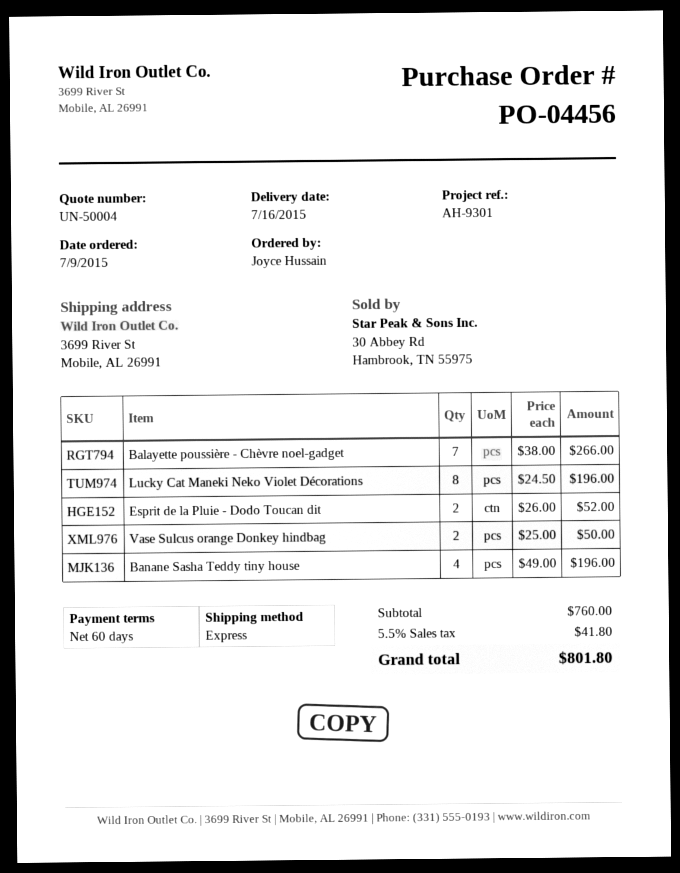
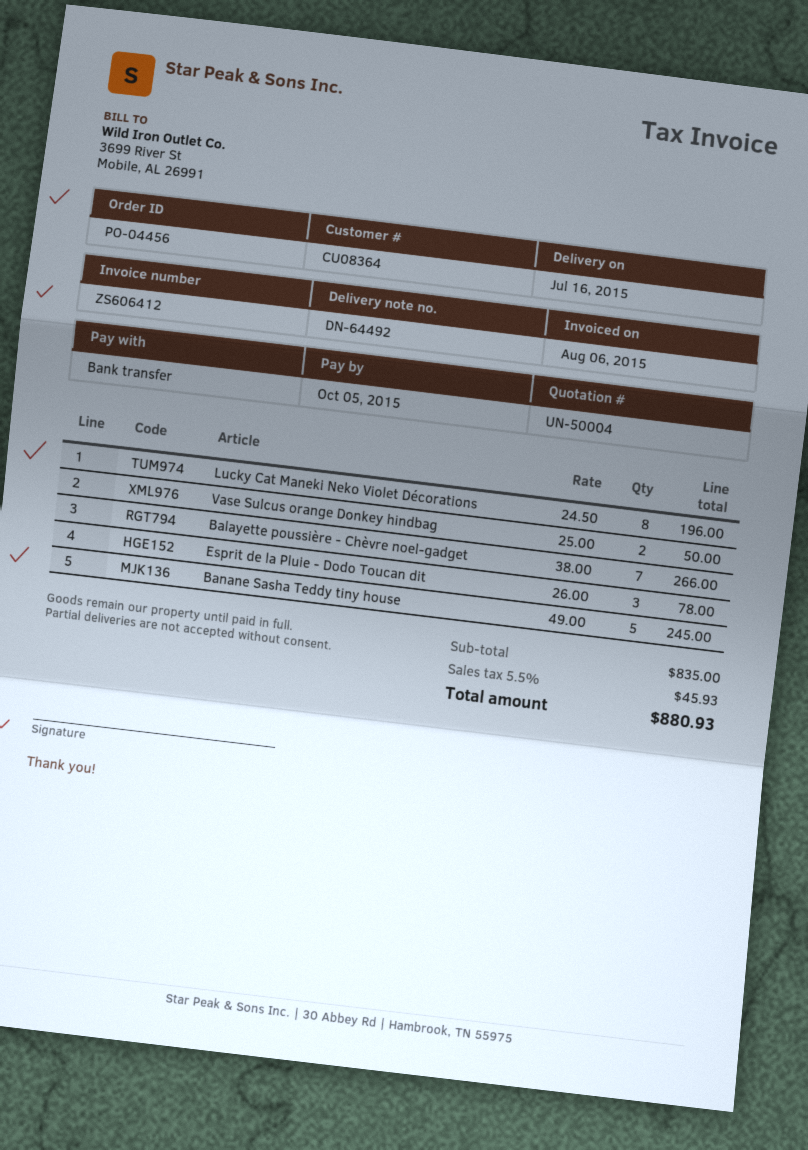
Esprit de la Pluie - Dodo Toucan dit: 2 x 26.00 = 52.00 -> 3 x 26.00 = 78.00
Banane Sasha Teddy tiny house: 4 x 49.00 = 196.00 -> 5 x 49.00 = 245.00
subtotal: 760.00 -> 835.00
tax: 5.5% = 41.80 -> 5.5% = 45.93
total: 801.80 -> 880.93

